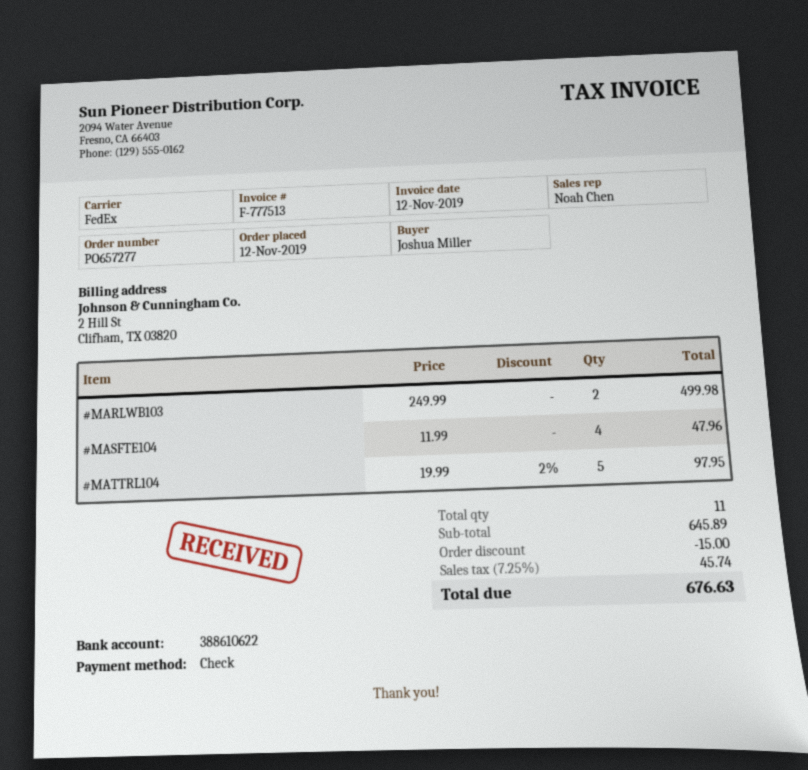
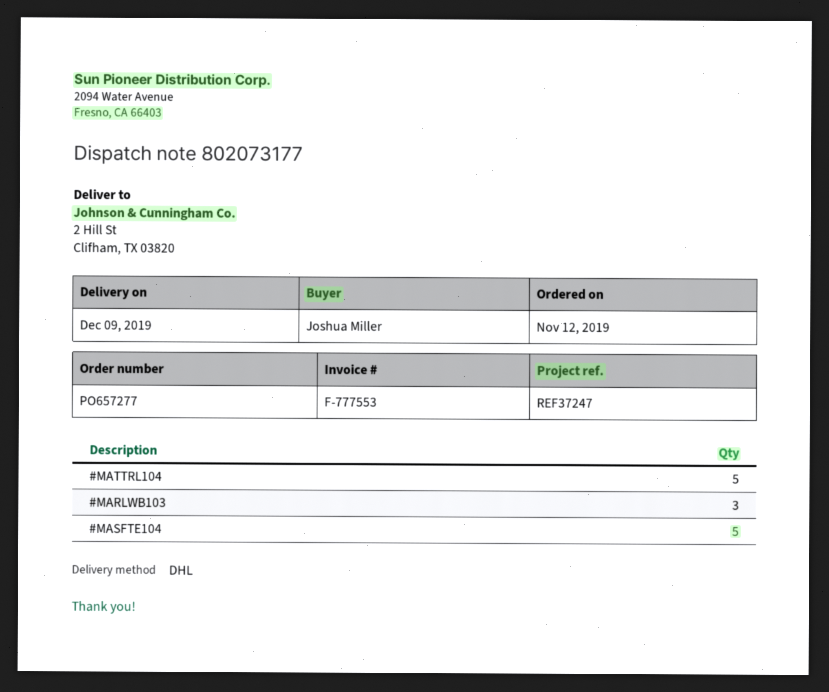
invoice number: F-777513 -> F-777553
shipping method: FedEx -> DHL
#MARLWB103: 2 -> 3
#MASFTE104: 4 -> 5

